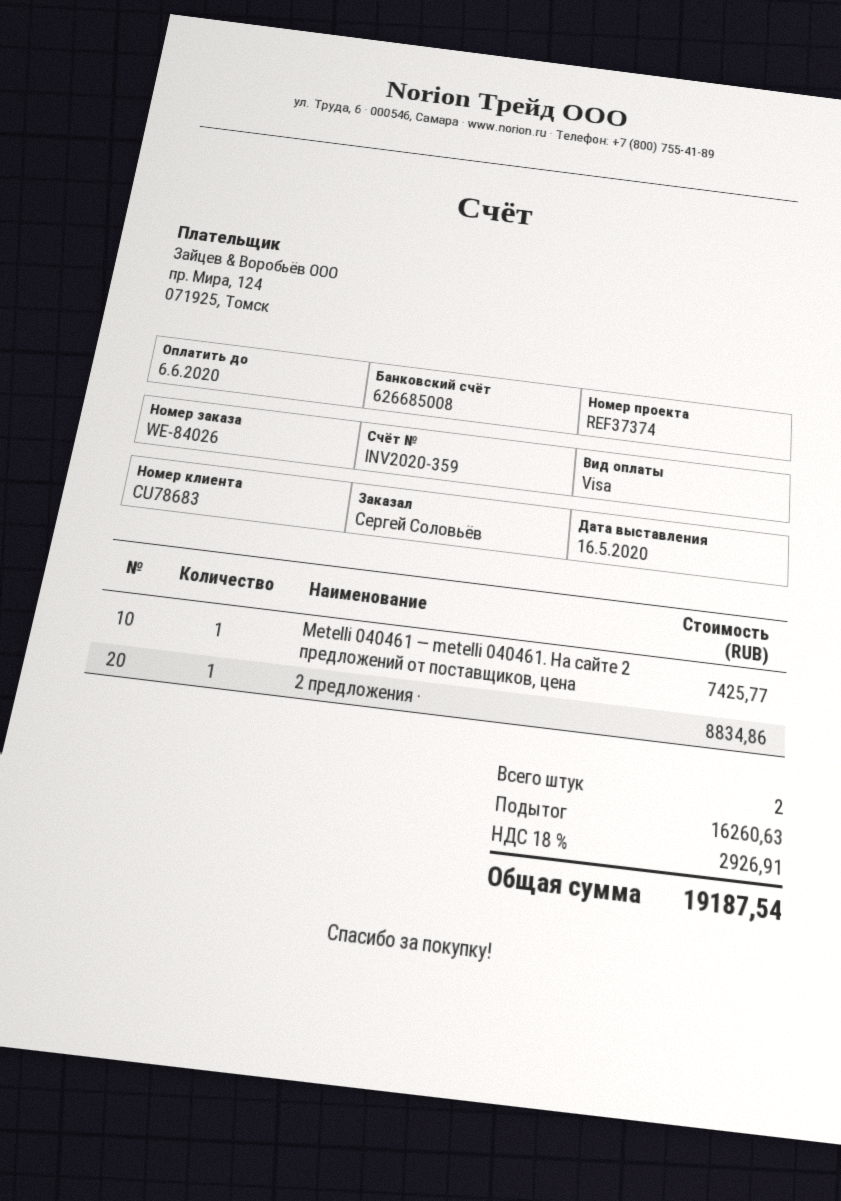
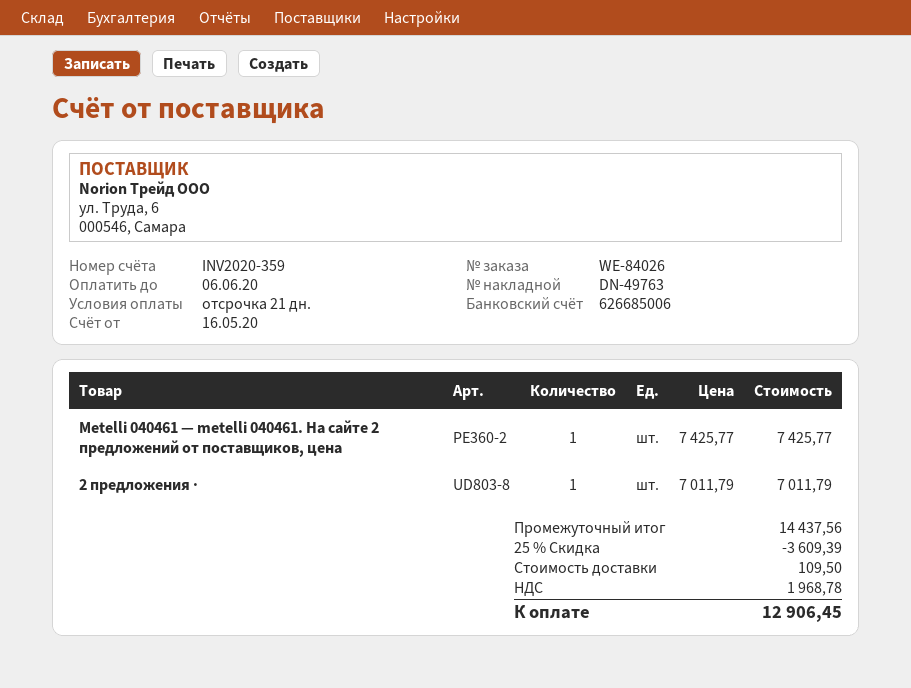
bank account: 626685008 -> 626685006
2 предложения ·: 1 for 8834.86 -> 1 for 7011.79
subtotal: 16260.63 -> 14437.56
discount: none -> 25% = 3609.39
shipping: none -> 109.50
tax: 2926.91 -> 1968.78
total: 19187.54 -> 12906.45

